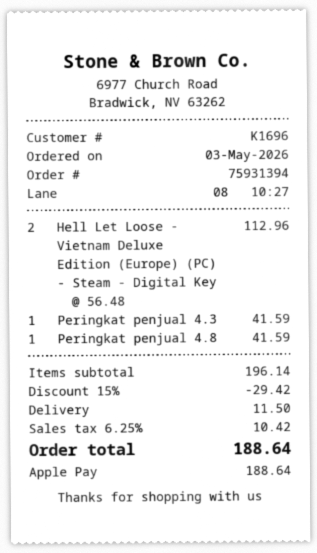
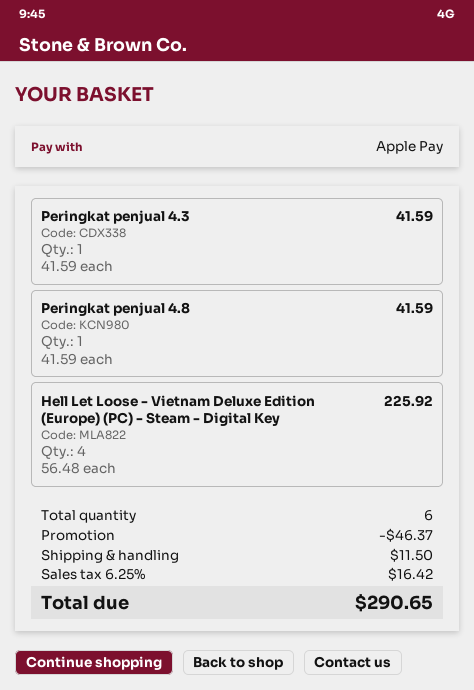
Hell Let Loose - Vietnam Deluxe Edition (Europe) (PC) - Steam - Digital Key: 2 x 56.48 = 112.96 -> 4 x 56.48 = 225.92
discount: 29.42 -> 46.37
tax: 6.25% = 10.42 -> 6.25% = 16.42
total: 188.64 -> 290.65

